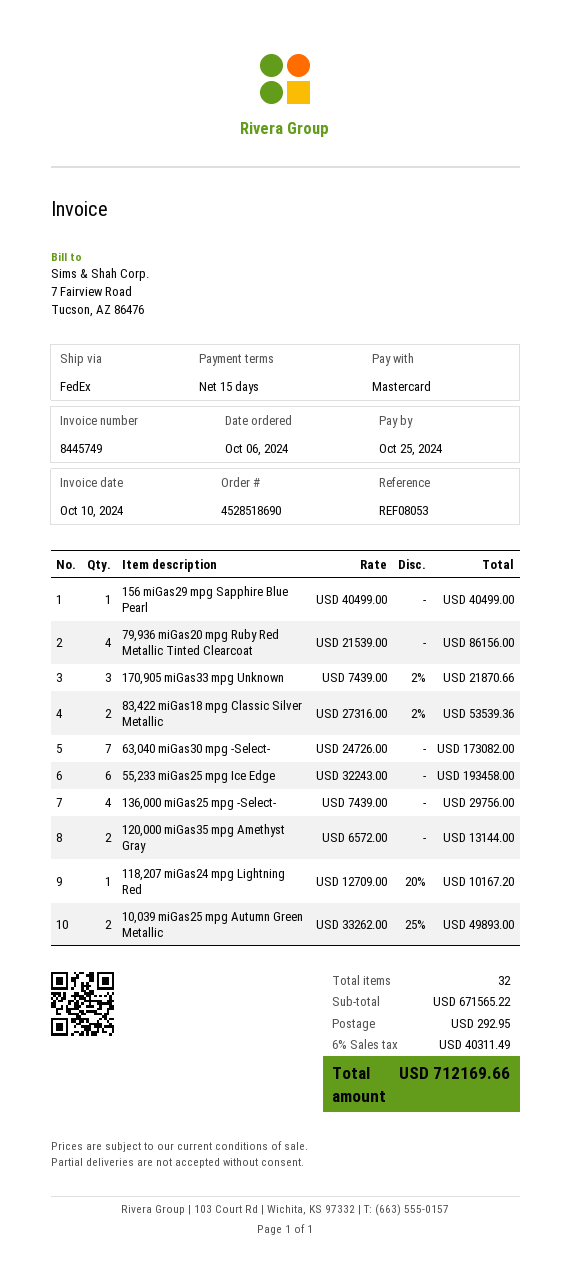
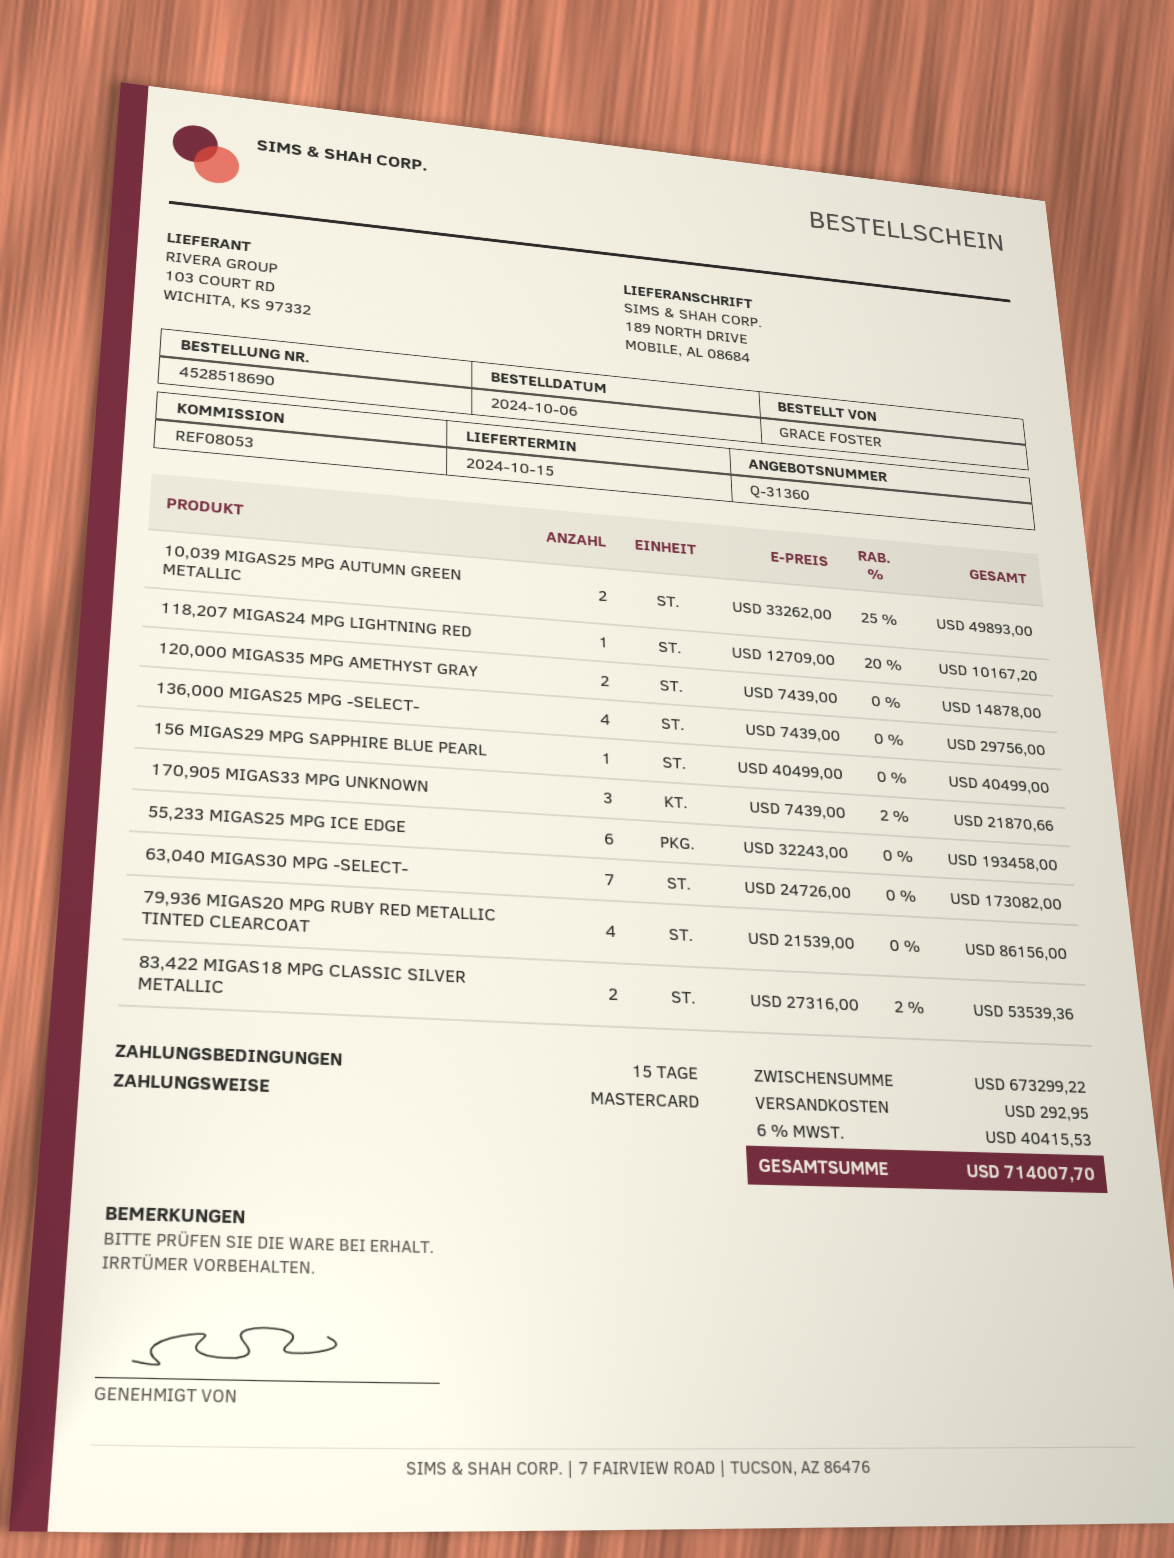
120,000 miGas35 mpg Amethyst Gray: 2 x 6572.00 = 13144.00 -> 2 x 7439.00 = 14878.00
subtotal: 671565.22 -> 673299.22
tax: 6% = 40311.49 -> 6% = 40415.53
total: 712169.66 -> 714007.70

